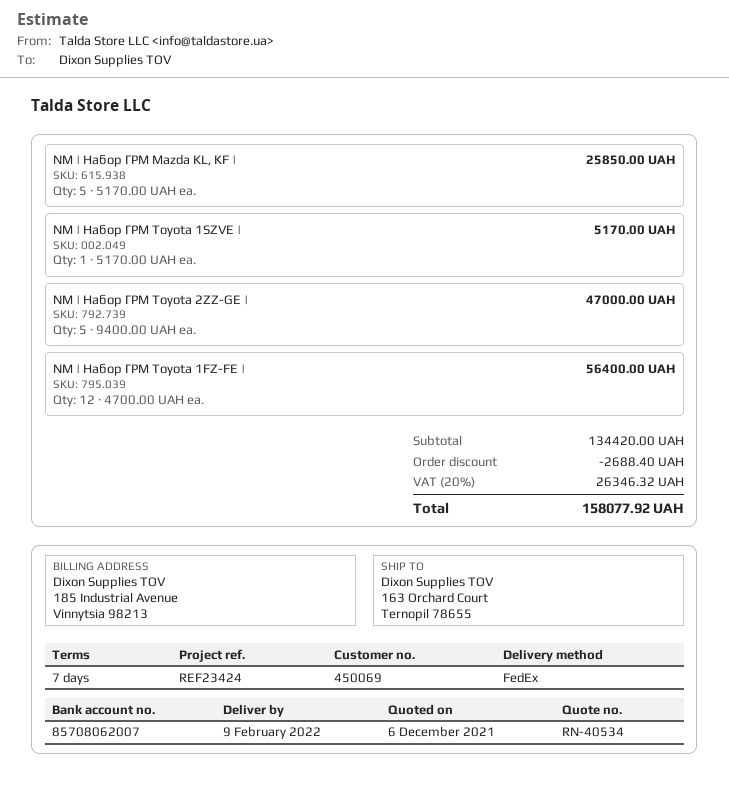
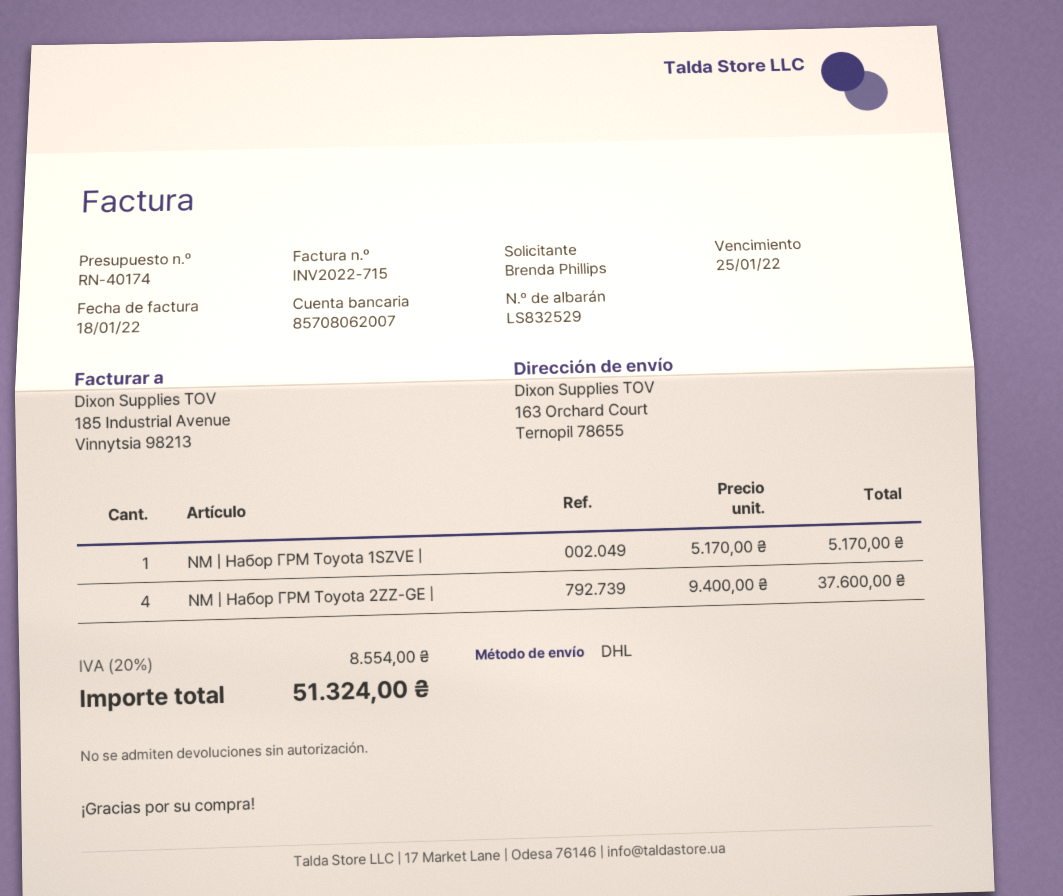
quote number: RN-40534 -> RN-40174
shipping method: FedEx -> DHL
NM | Набор ГРМ Mazda KL, KF |: 5 x 5170.00 = 25850.00 -> none
NM | Набор ГРМ Toyota 2ZZ-GE |: 5 x 9400.00 = 47000.00 -> 4 x 9400.00 = 37600.00
NM | Набор ГРМ Toyota 1FZ-FE |: 12 x 4700.00 = 56400.00 -> none
discount: 2688.40 -> none
tax: 20% = 26346.32 -> 20% = 8554.00
total: 158077.92 -> 51324.00

